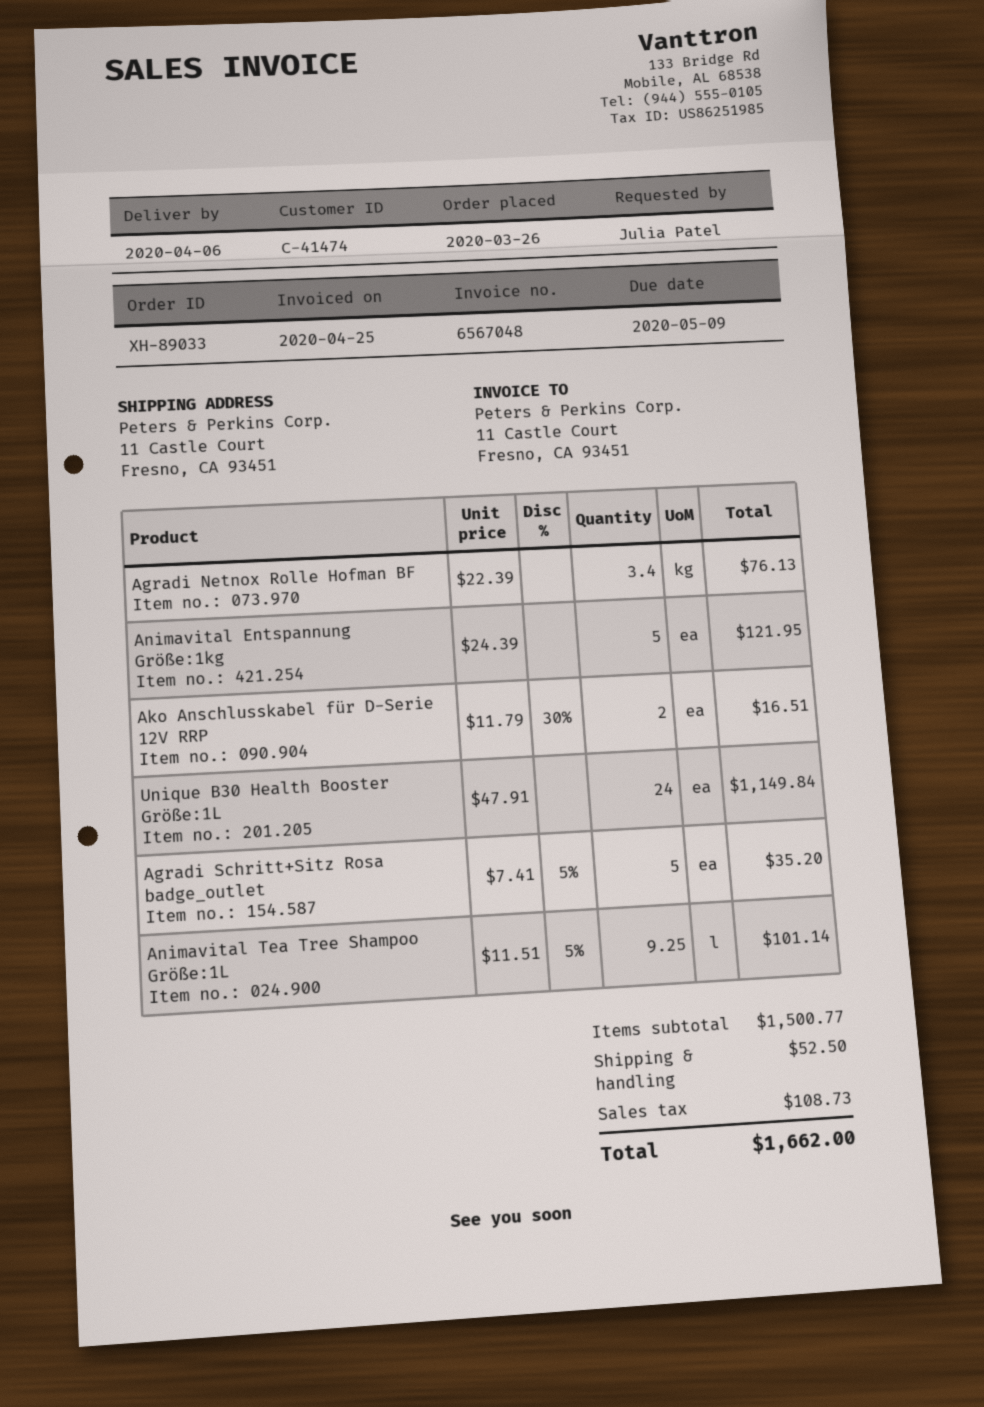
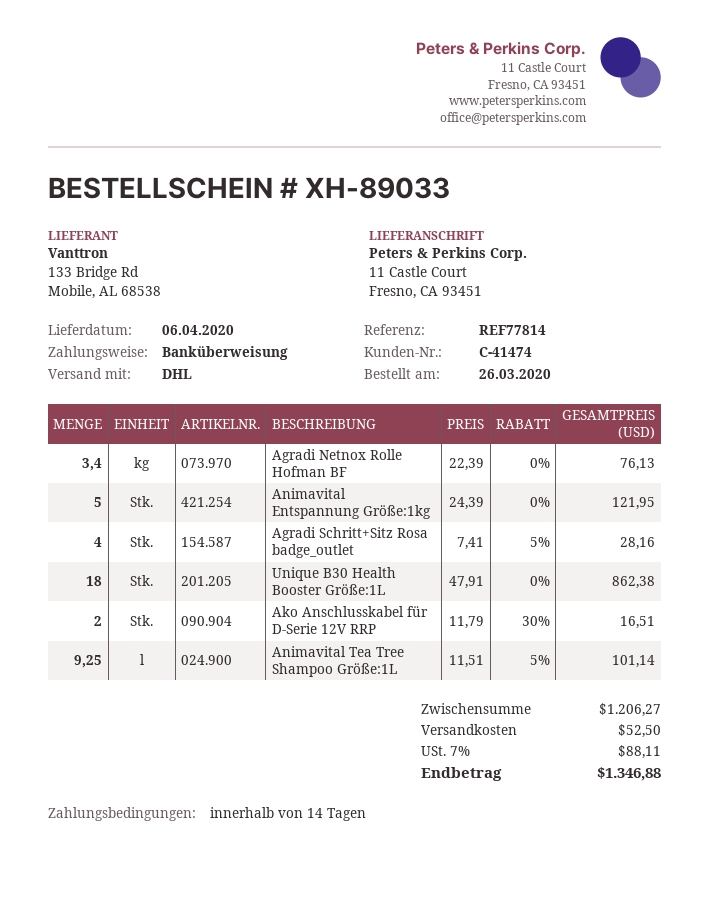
Unique B30 Health Booster Größe:1L: 24 x 47.91 = 1149.84 -> 18 x 47.91 = 862.38
Agradi Schritt+Sitz Rosa badge_outlet: 5 x 7.41 - 5% = 35.20 -> 4 x 7.41 - 5% = 28.16
subtotal: 1500.77 -> 1206.27
tax: 108.73 -> 88.11
total: 1662.00 -> 1346.88

